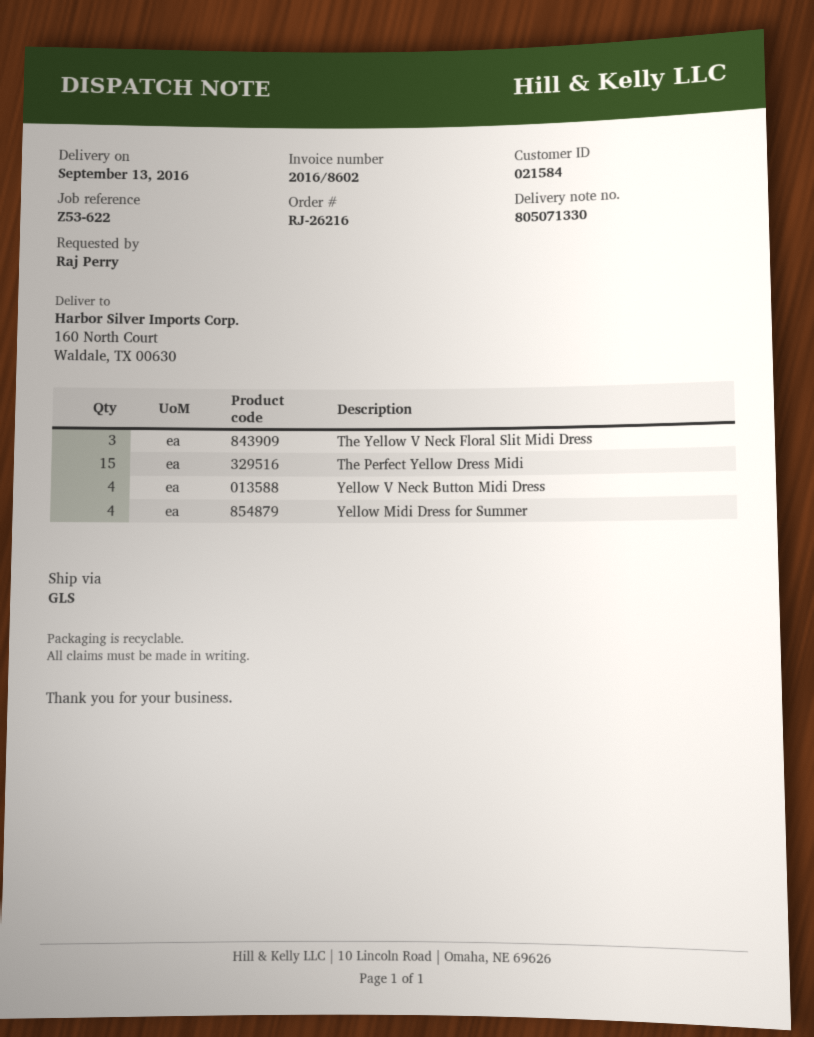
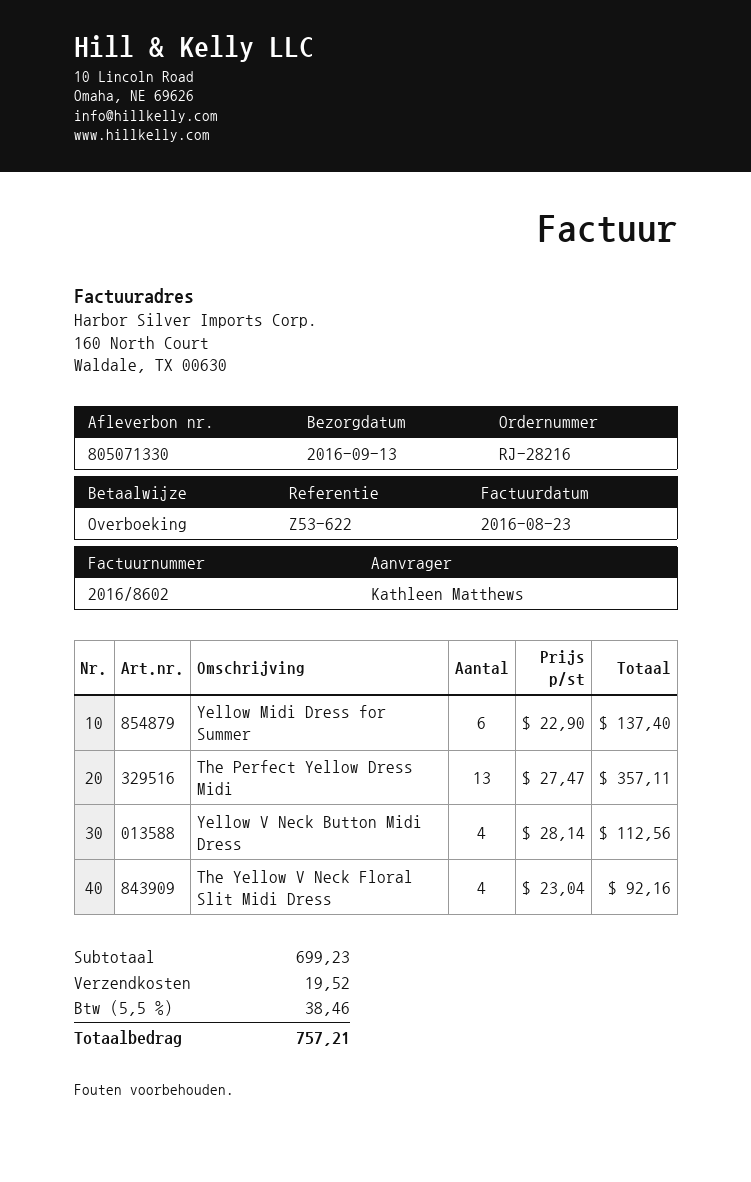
order number: RJ-26216 -> RJ-28216
ordered by: Raj Perry -> Kathleen Matthews
The Yellow V Neck Floral Slit Midi Dress: 3 -> 4
The Perfect Yellow Dress Midi: 15 -> 13
Yellow Midi Dress for Summer: 4 -> 6

